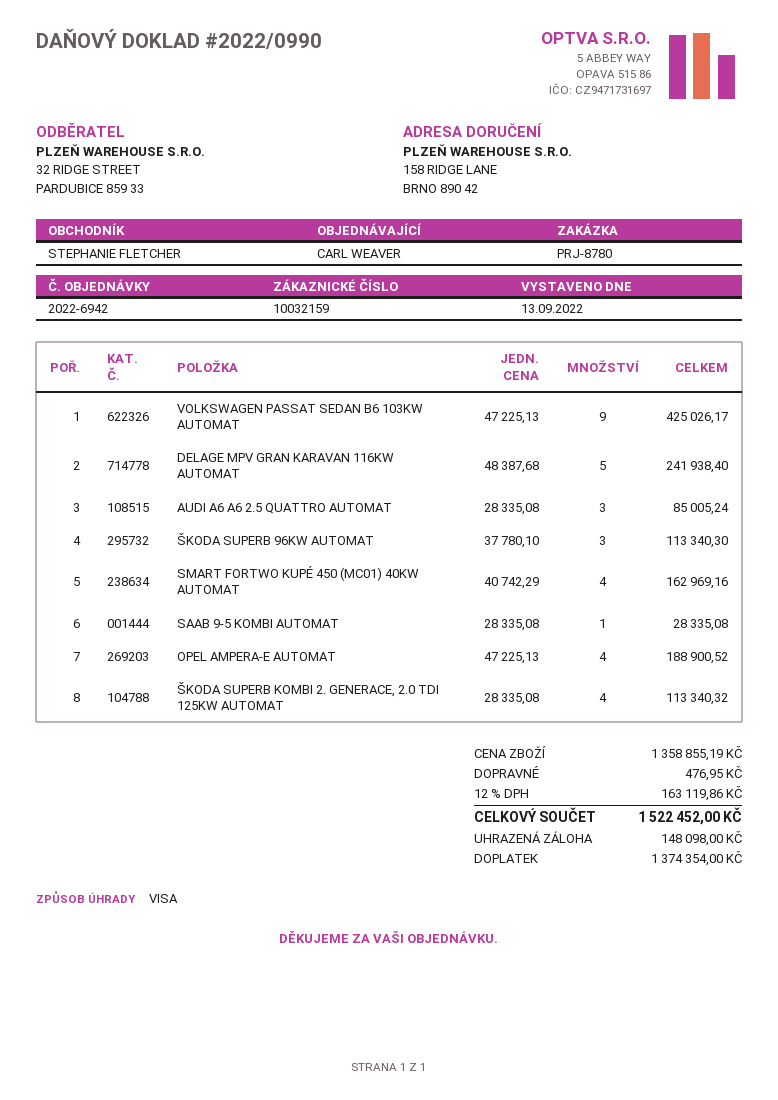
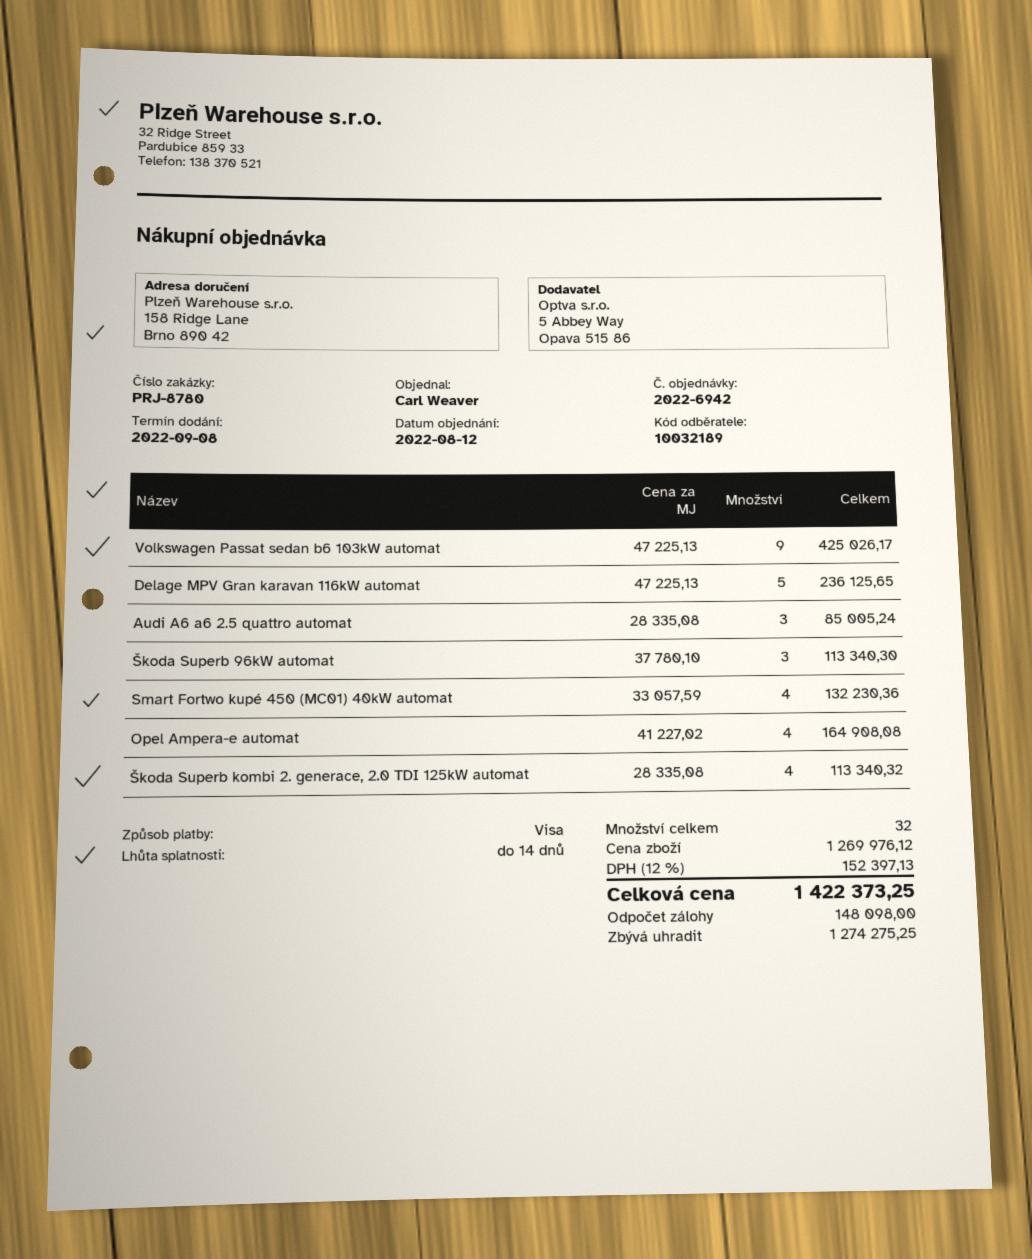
customer number: 10032159 -> 10032189
DELAGE MPV GRAN KARAVAN 116KW AUTOMAT: 5 x 48387.68 = 241938.40 -> 5 x 47225.13 = 236125.65
SMART FORTWO KUPÉ 450 (MC01) 40KW AUTOMAT: 4 x 40742.29 = 162969.16 -> 4 x 33057.59 = 132230.36
SAAB 9-5 KOMBI AUTOMAT: 1 x 28335.08 = 28335.08 -> none
OPEL AMPERA-E AUTOMAT: 4 x 47225.13 = 188900.52 -> 4 x 41227.02 = 164908.08
subtotal: 1358855.19 -> 1269976.12
shipping: 476.95 -> none
tax: 12% = 163119.86 -> 12% = 152397.13
total: 1522452.00 -> 1422373.25
balance: 1374354.00 -> 1274275.25

